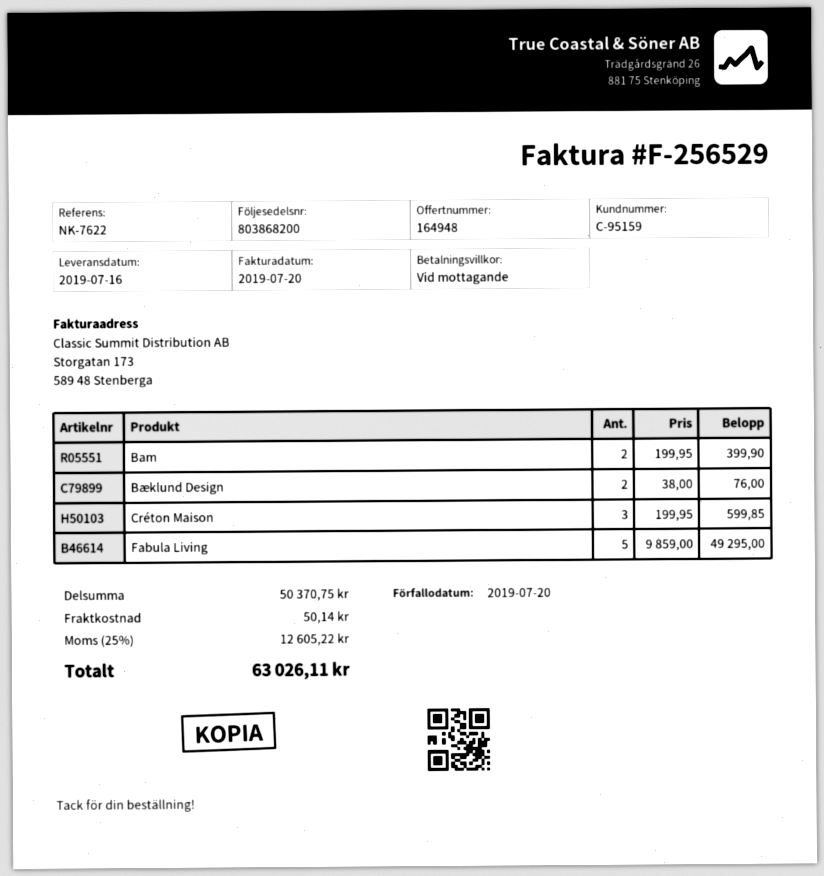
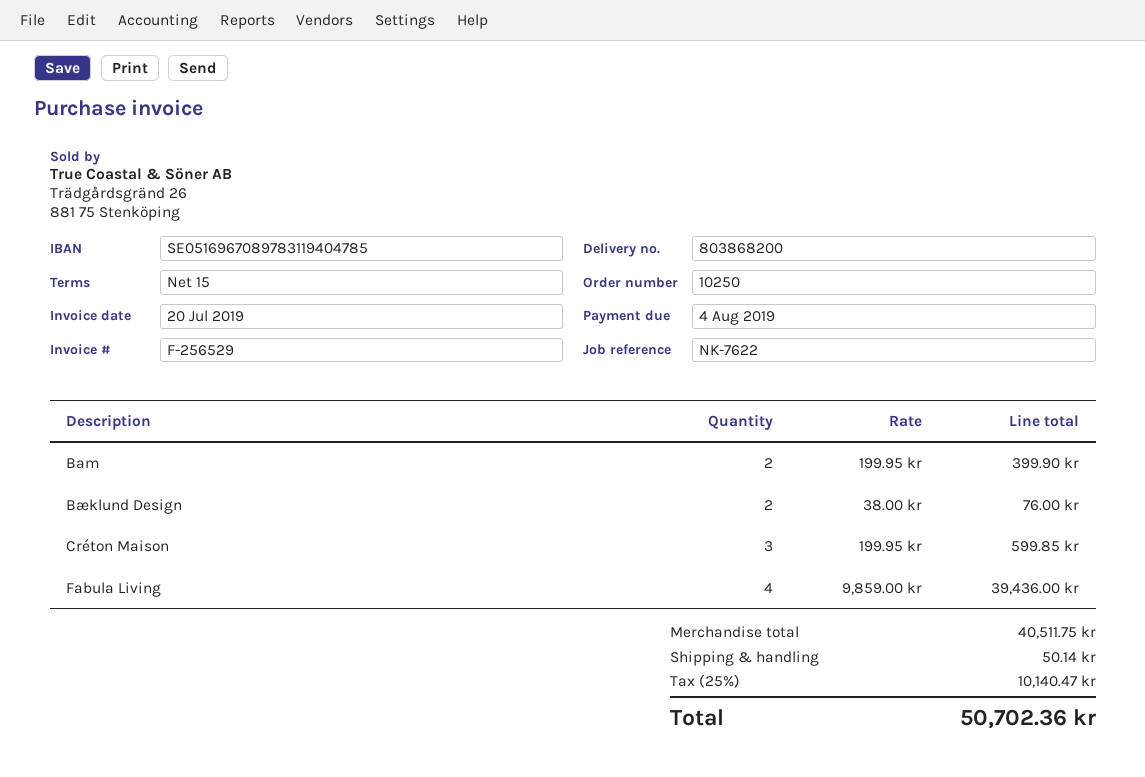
payment terms: on receipt -> 15 days
due date: 2019-07-20 -> 2019-08-04
Fabula Living: 5 x 9859.00 = 49295.00 -> 4 x 9859.00 = 39436.00
subtotal: 50370.75 -> 40511.75
tax: 25% = 12605.22 -> 25% = 10140.47
total: 63026.11 -> 50702.36

